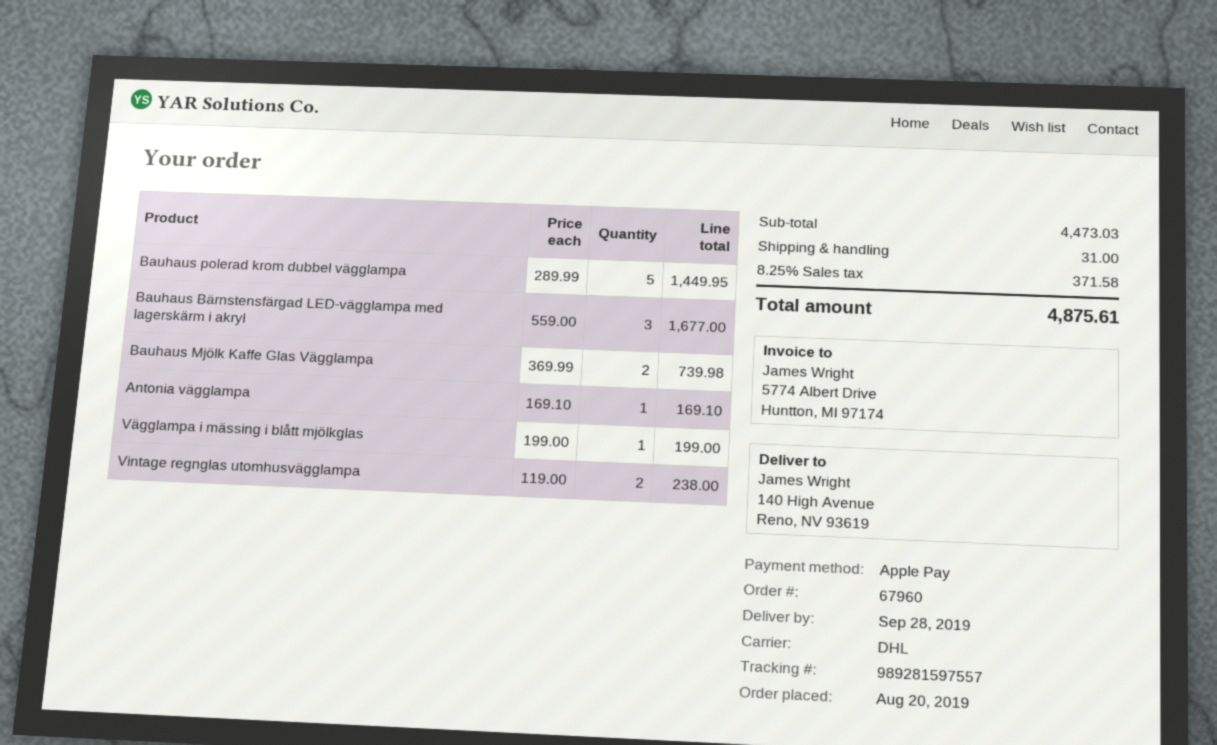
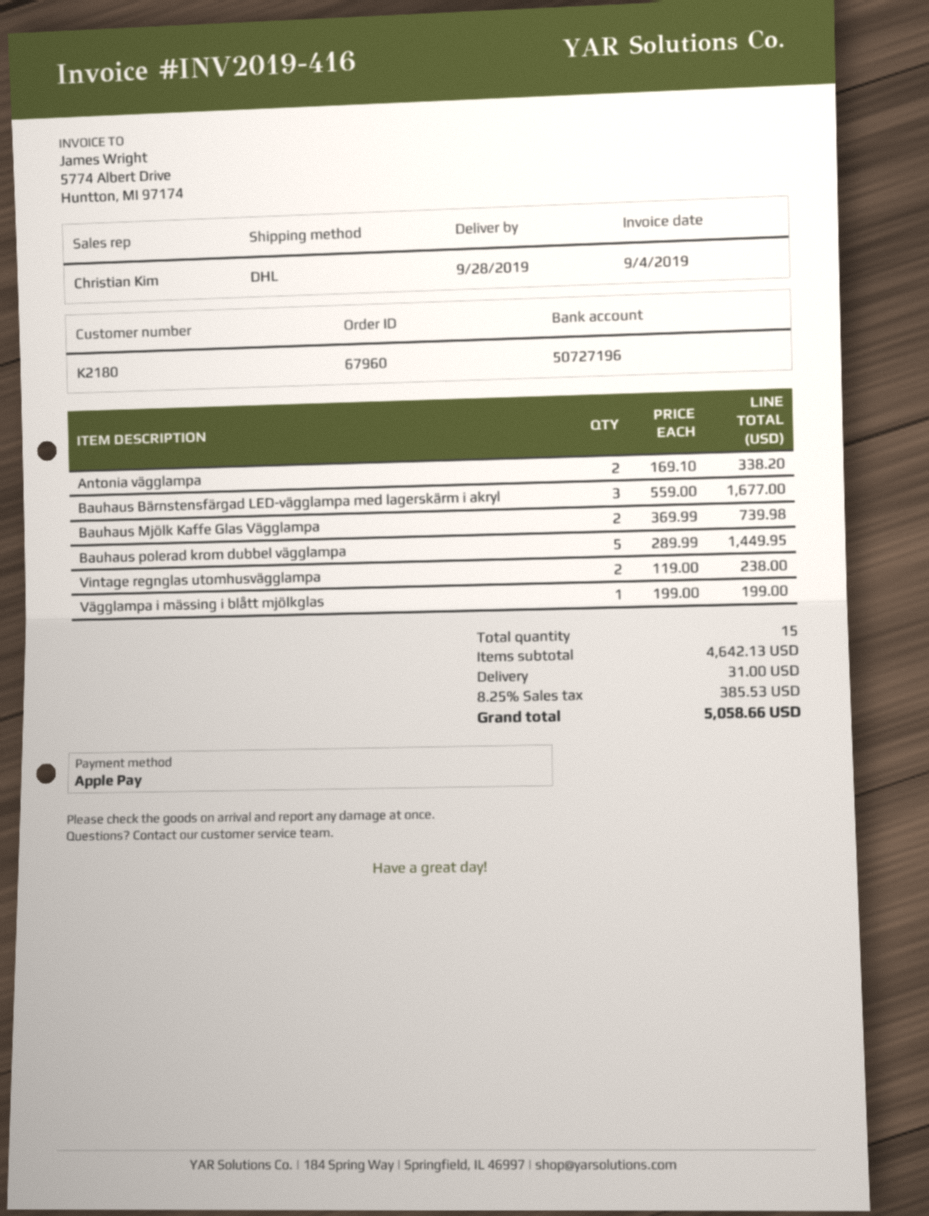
Antonia vägglampa: 1 x 169.10 = 169.10 -> 2 x 169.10 = 338.20
subtotal: 4473.03 -> 4642.13
tax: 8.25% = 371.58 -> 8.25% = 385.53
total: 4875.61 -> 5058.66

